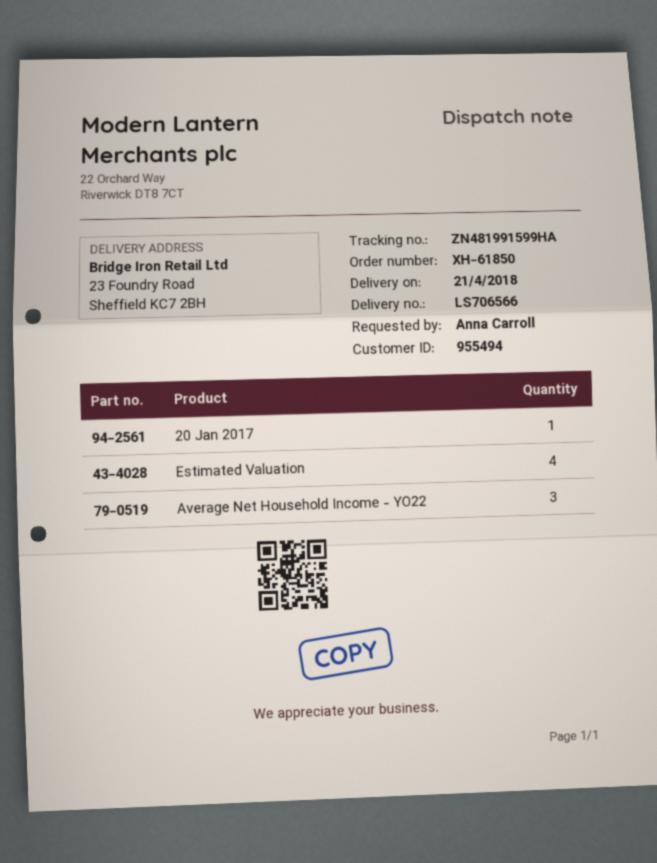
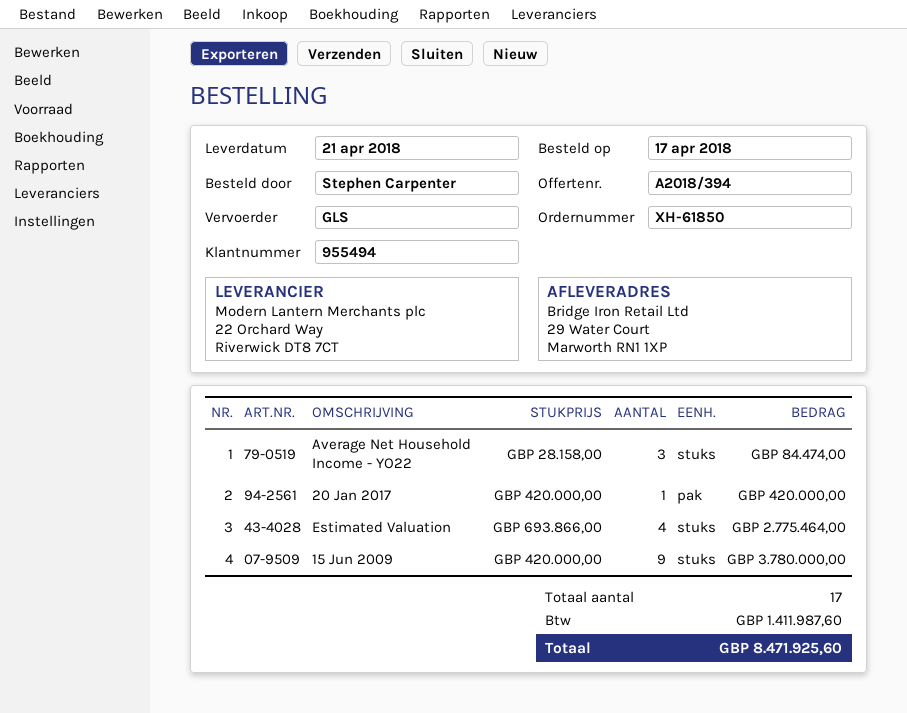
ordered by: Anna Carroll -> Stephen Carpenter
ship to: 23 Foundry Road, Sheffield KC7 2BH -> 29 Water Court, Marworth RN1 1XP
15 Jun 2009: none -> 9

